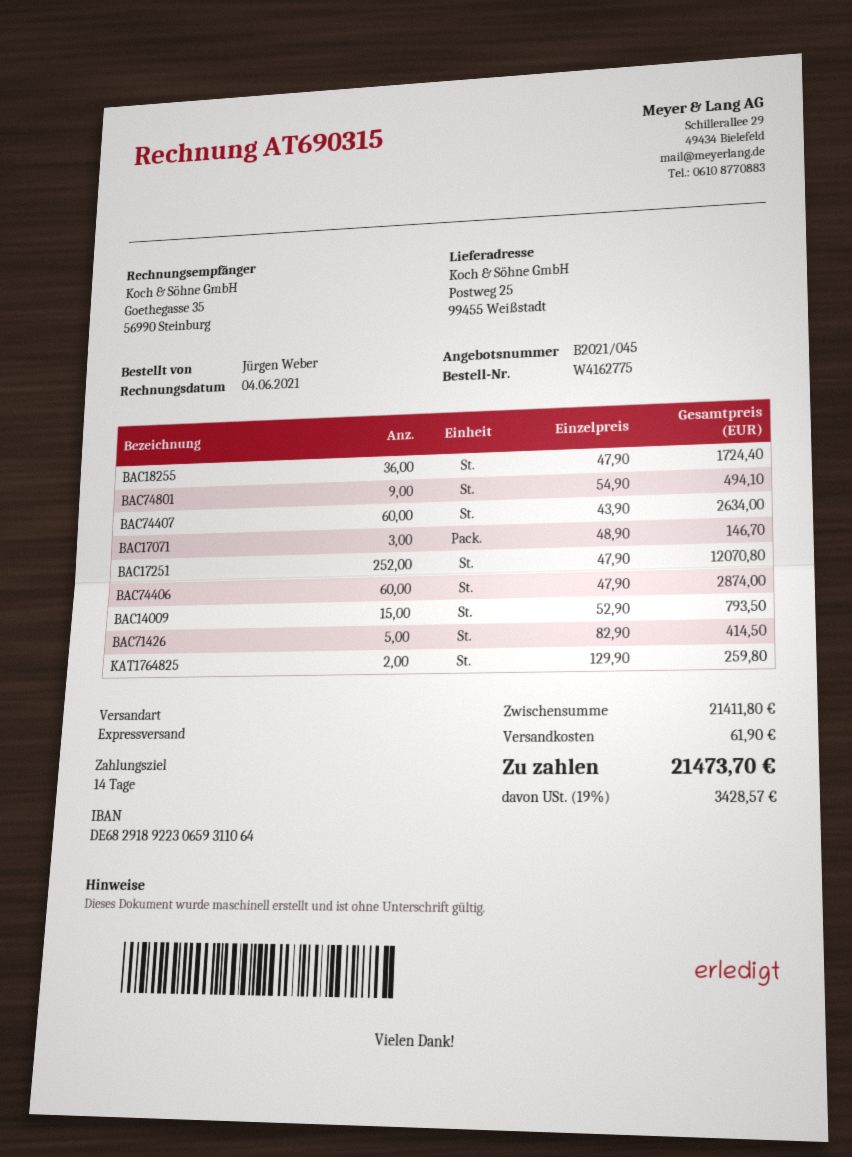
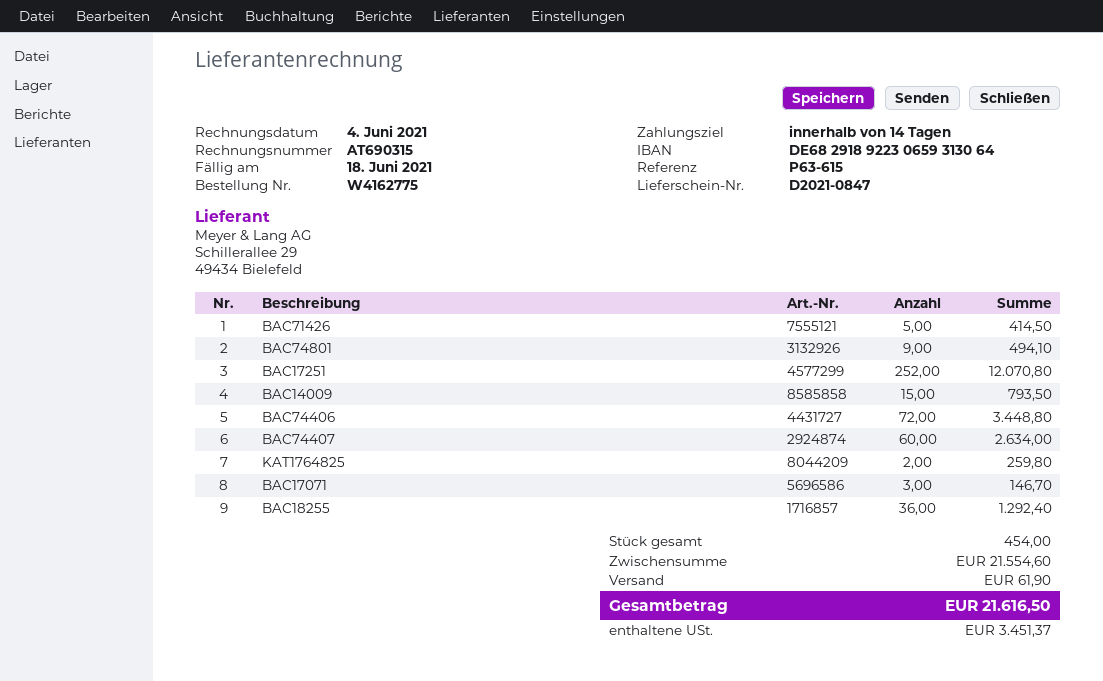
bank account: DE68291892230659311064 -> DE68291892230659313064
BAC18255: 36 for 1724.40 -> 36 for 1292.40
BAC74406: 60 for 2874.00 -> 72 for 3448.80
subtotal: 21411.80 -> 21554.60
tax: 3428.57 -> 3451.37
total: 21473.70 -> 21616.50

